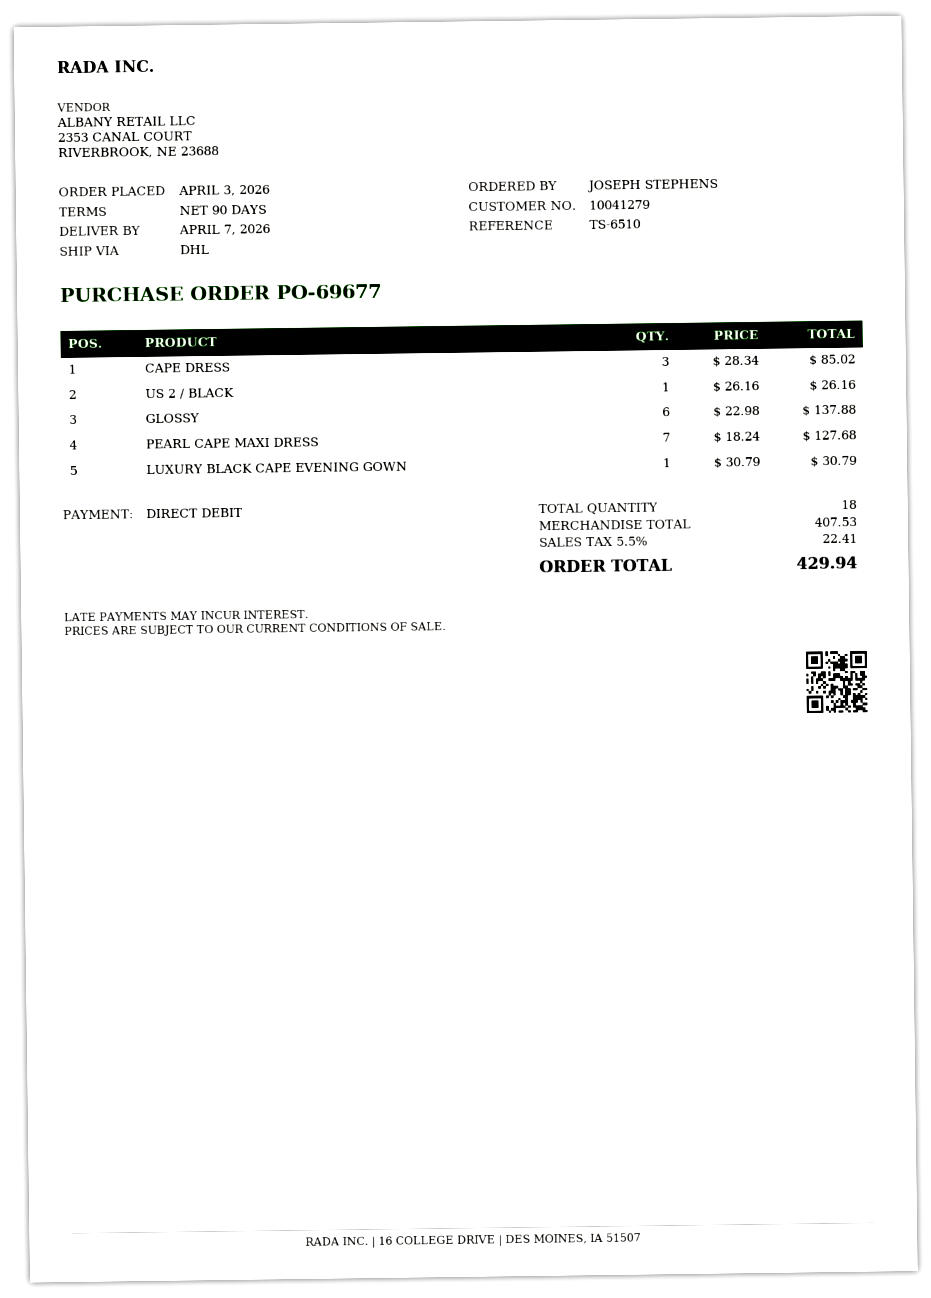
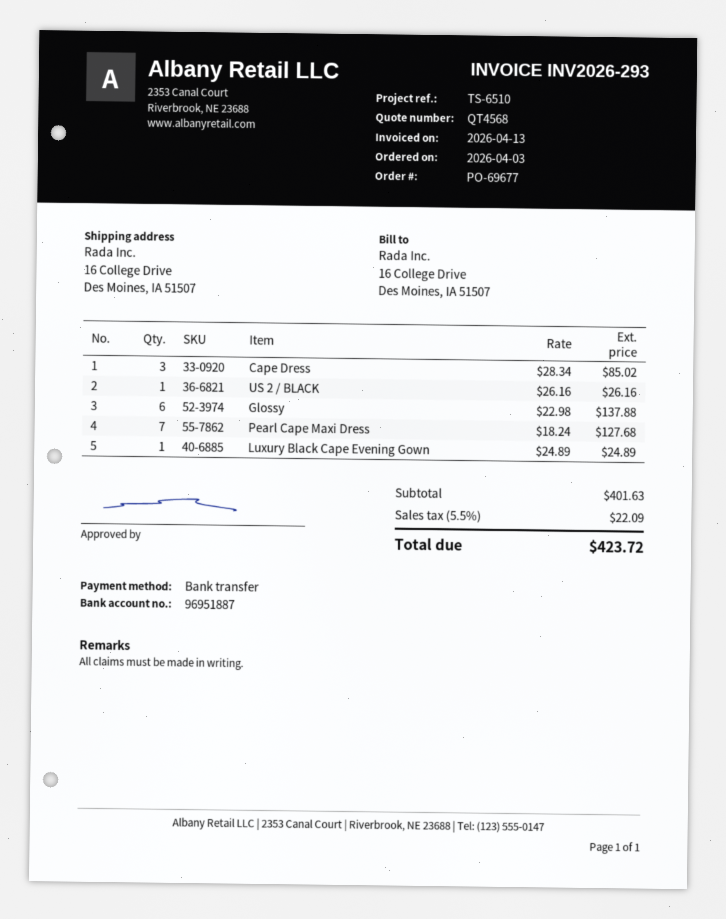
payment method: direct debit -> bank transfer
LUXURY BLACK CAPE EVENING GOWN: 1 x 30.79 = 30.79 -> 1 x 24.89 = 24.89
subtotal: 407.53 -> 401.63
tax: 5.5% = 22.41 -> 5.5% = 22.09
total: 429.94 -> 423.72

